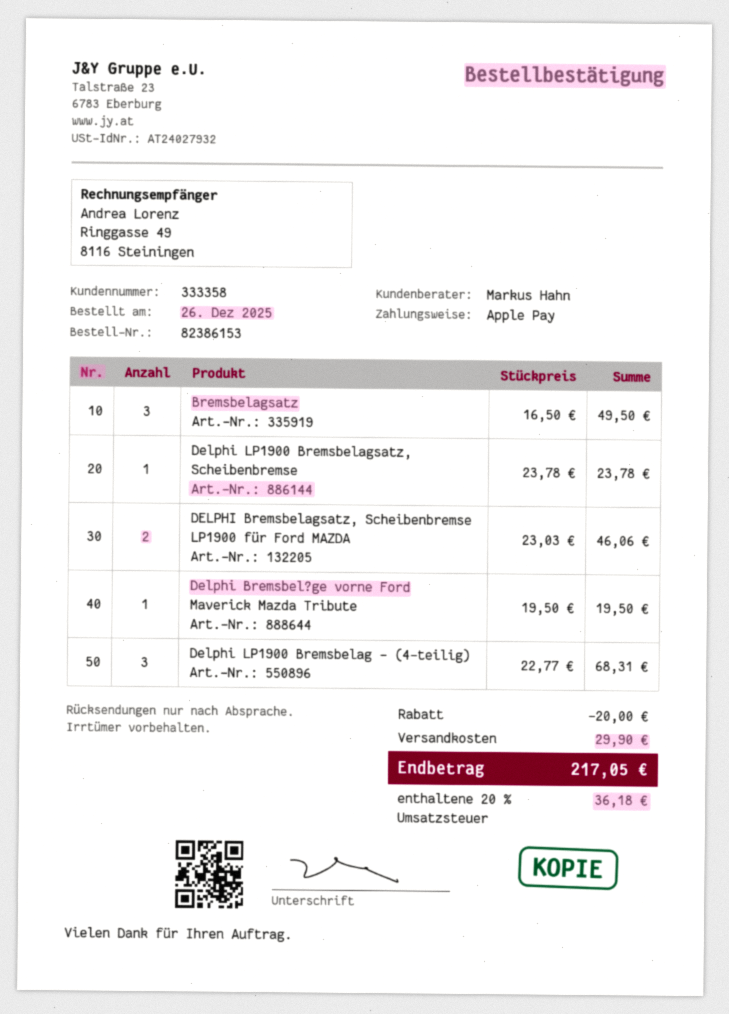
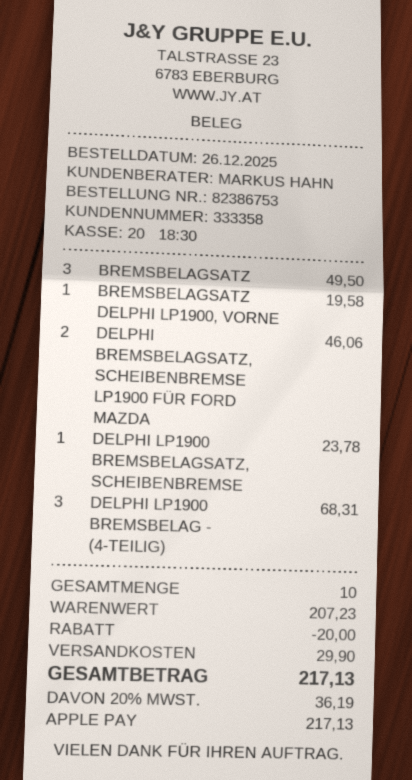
order number: 82386153 -> 82386753
Delphi Bremsbel?ge vorne Ford Maverick Mazda Tribute: 1 for 19.50 -> none
BREMSBELAGSATZ DELPHI LP1900, VORNE: none -> 1 for 19.58
tax: 20% = 36.18 -> 20% = 36.19
total: 217.05 -> 217.13

